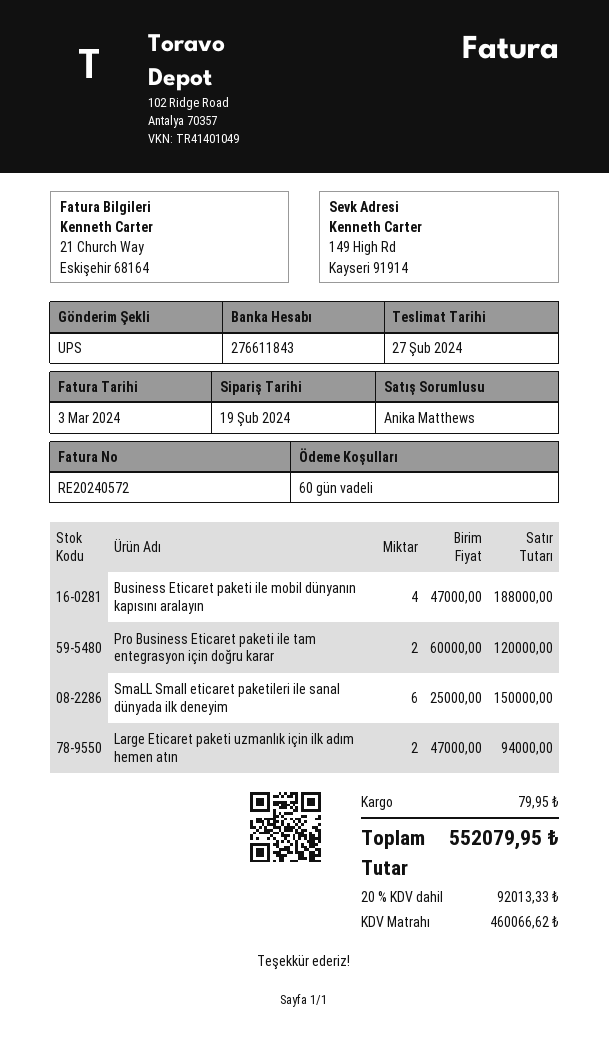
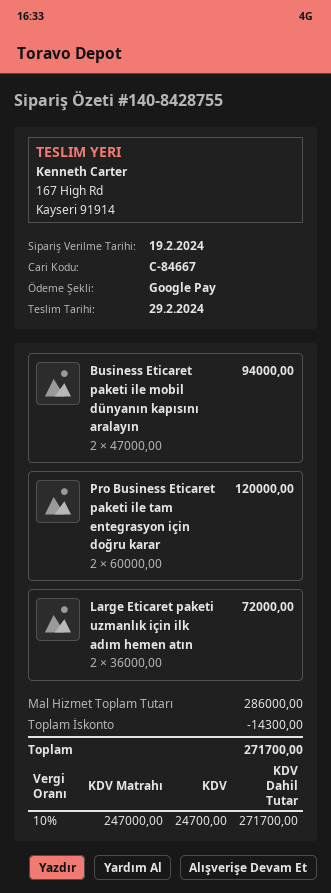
delivery date: 2024-02-27 -> 2024-02-29
ship to: 149 High Rd, Kayseri 91914 -> 167 High Rd, Kayseri 91914
Business Eticaret paketi ile mobil dünyanın kapısını aralayın: 4 x 47000.00 = 188000.00 -> 2 x 47000.00 = 94000.00
SmaLL Small eticaret paketileri ile sanal dünyada ilk deneyim: 6 x 25000.00 = 150000.00 -> none
Large Eticaret paketi uzmanlık için ilk adım hemen atın: 2 x 47000.00 = 94000.00 -> 2 x 36000.00 = 72000.00
discount: none -> 14300.00
shipping: 79.95 -> none
net: 460066.62 -> 247000.00
tax: 20% = 92013.33 -> 10% = 24700.00
total: 552079.95 -> 271700.00

